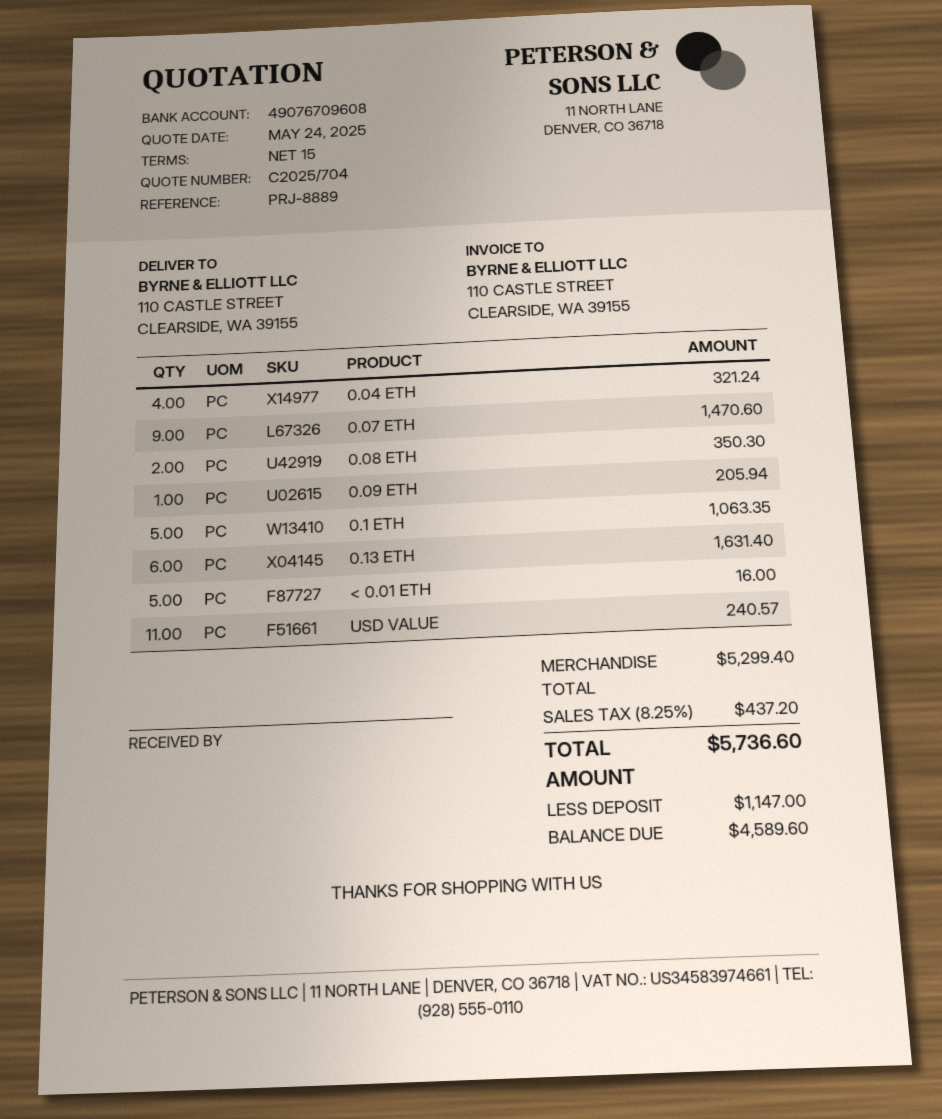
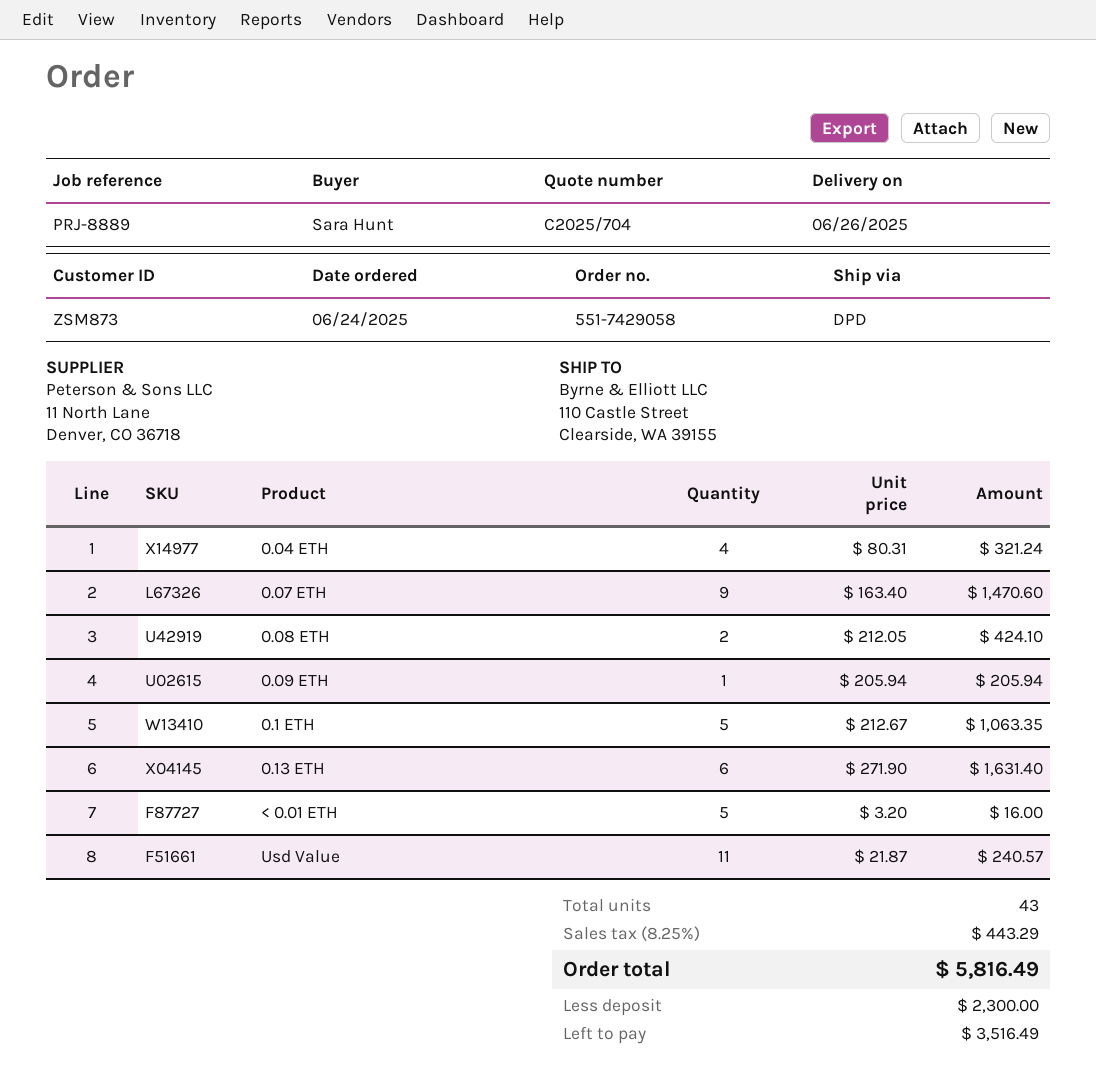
0.08 ETH: 2 for 350.30 -> 2 for 424.10
tax: 8.25% = 437.20 -> 8.25% = 443.29
total: 5736.60 -> 5816.49
deposit: 1147.00 -> 2300.00
balance: 4589.60 -> 3516.49

